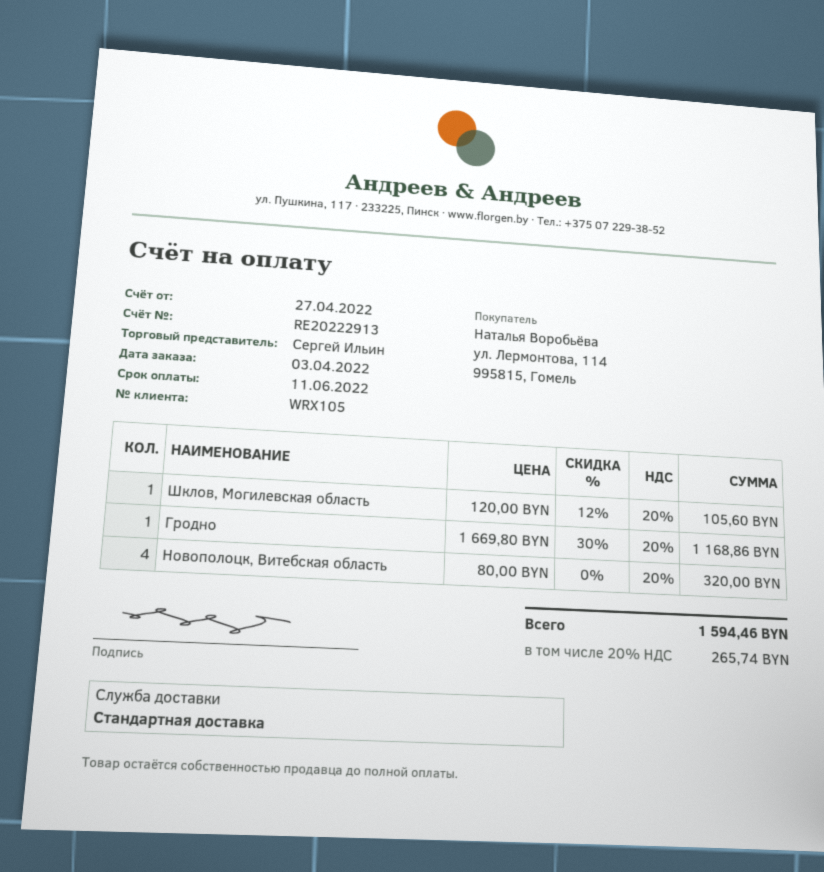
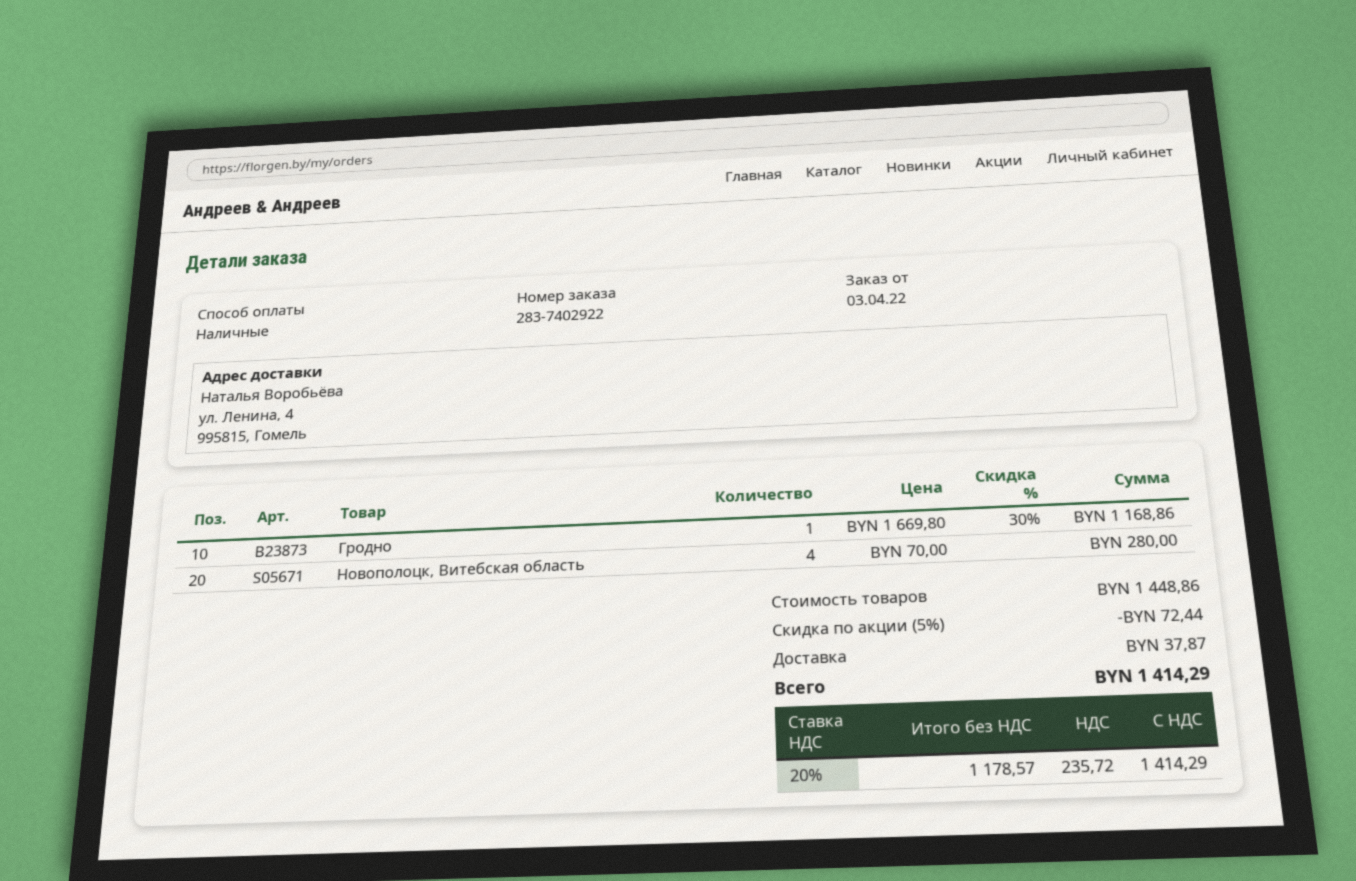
Шклов, Могилевская область: 1 x 120.00 - 12% = 105.60 -> none
Новополоцк, Витебская область: 4 x 80.00 = 320.00 -> 4 x 70.00 = 280.00
discount: none -> 5% = 72.44
shipping: none -> 37.87
tax: 20% = 265.74 -> 20% = 235.72
total: 1594.46 -> 1414.29

